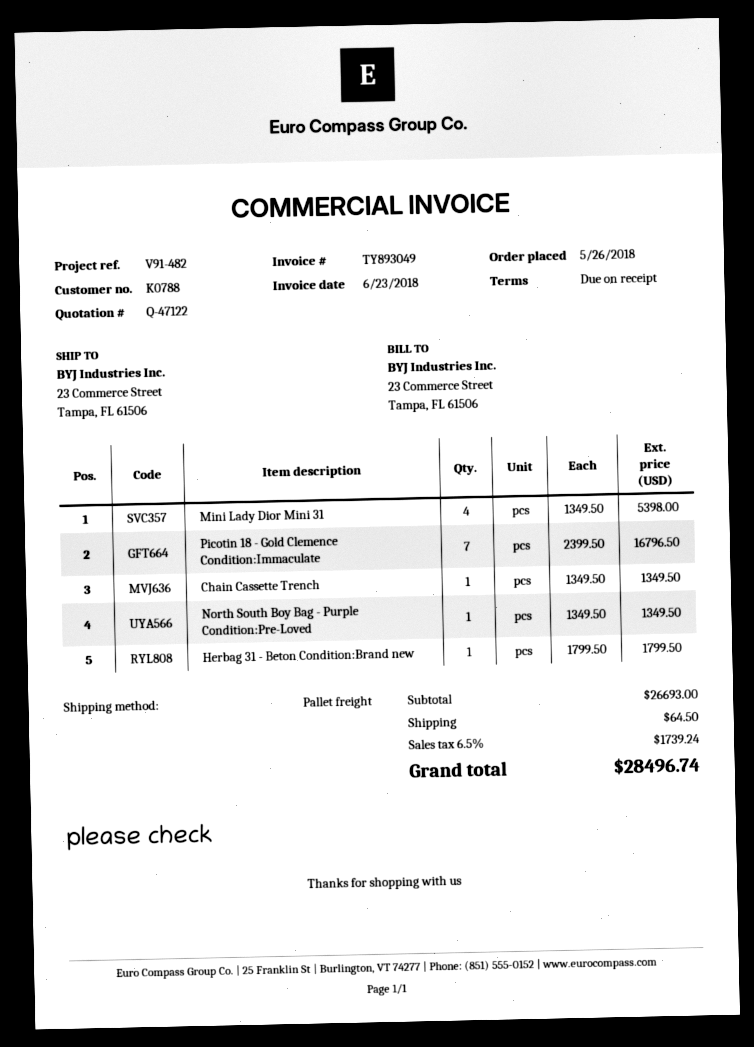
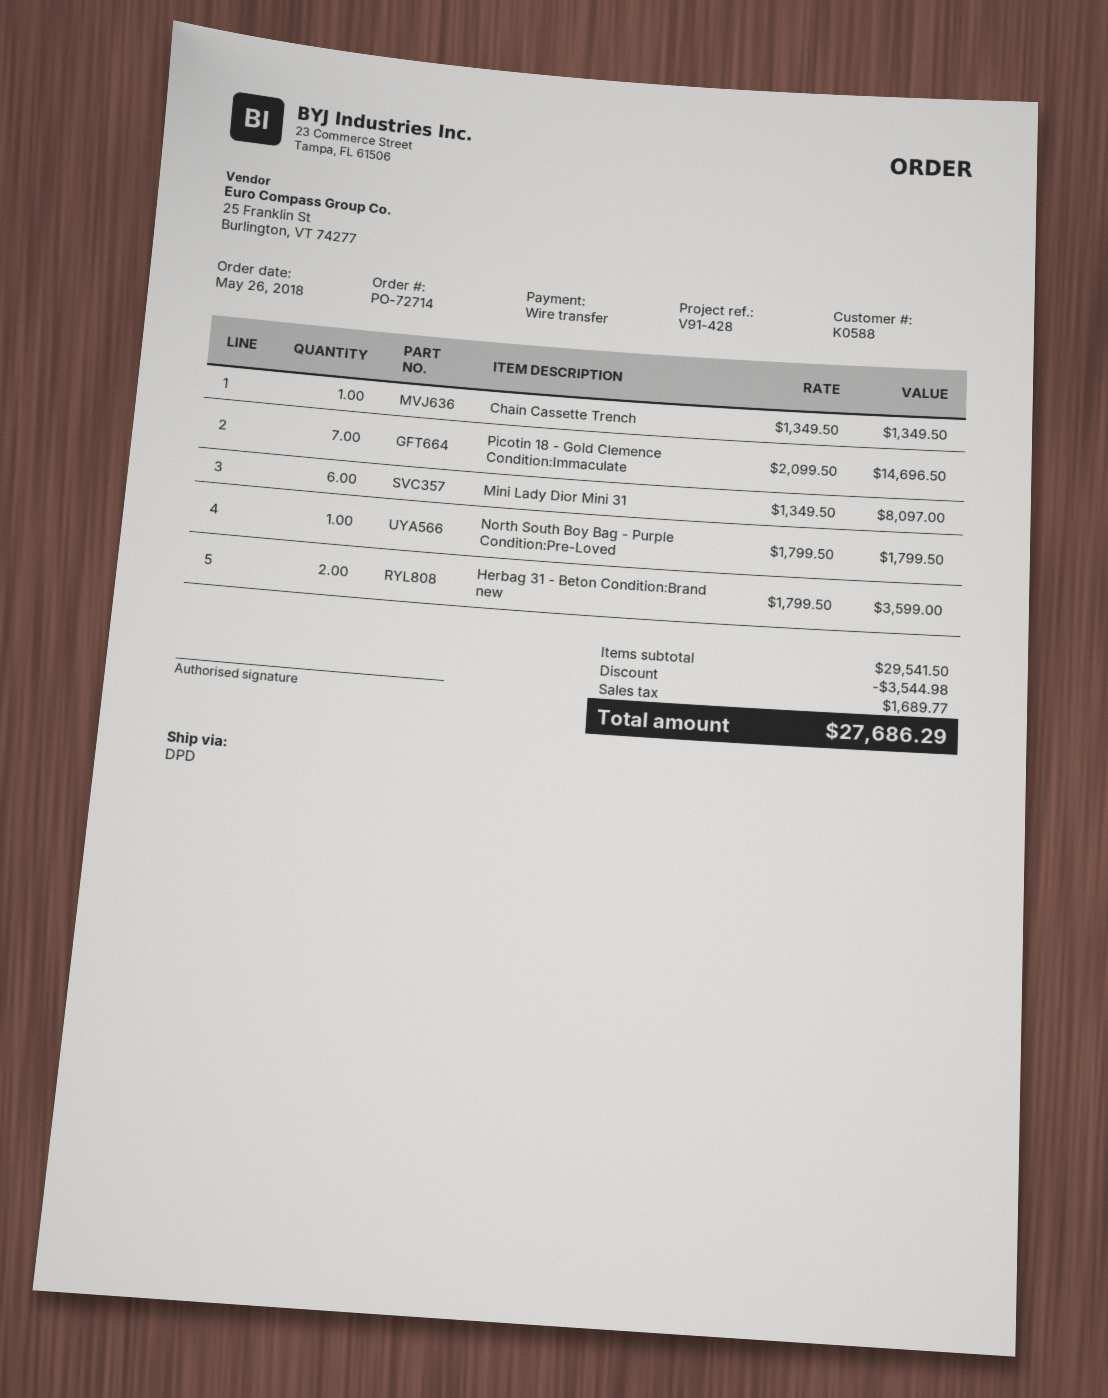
customer number: K0788 -> K0588
reference: V91-482 -> V91-428
shipping method: pallet freight -> DPD
Mini Lady Dior Mini 31: 4 x 1349.50 = 5398.00 -> 6 x 1349.50 = 8097.00
Picotin 18 - Gold Clemence Condition:Immaculate: 7 x 2399.50 = 16796.50 -> 7 x 2099.50 = 14696.50
North South Boy Bag - Purple Condition:Pre-Loved: 1 x 1349.50 = 1349.50 -> 1 x 1799.50 = 1799.50
Herbag 31 - Beton Condition:Brand new: 1 x 1799.50 = 1799.50 -> 2 x 1799.50 = 3599.00
subtotal: 26693.00 -> 29541.50
discount: none -> 3544.98
shipping: 64.50 -> none
tax: 1739.24 -> 1689.77
total: 28496.74 -> 27686.29

